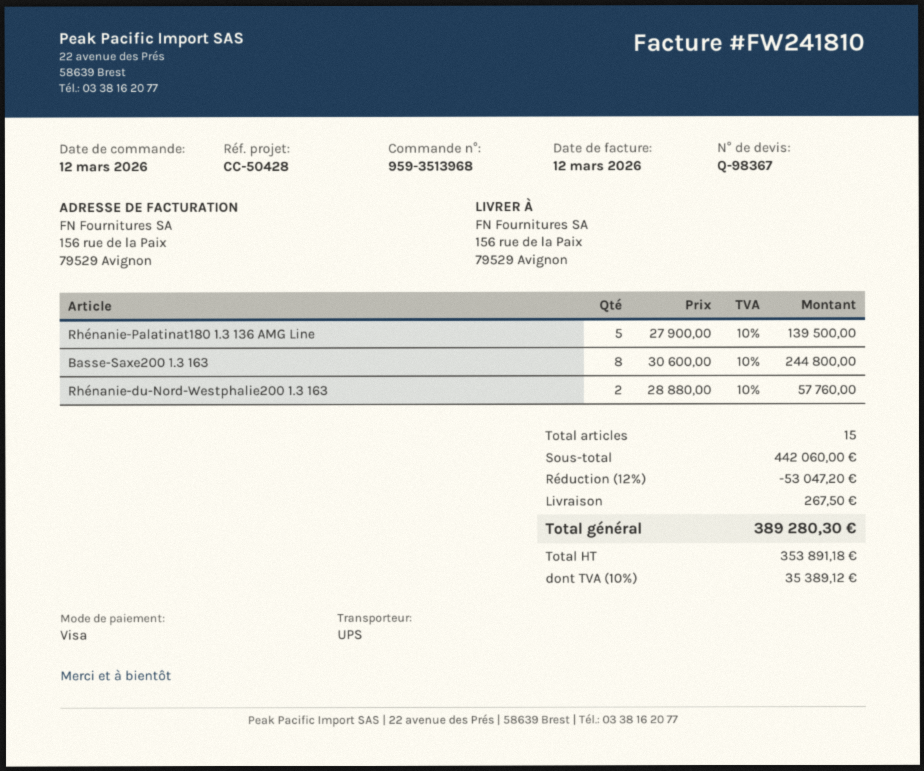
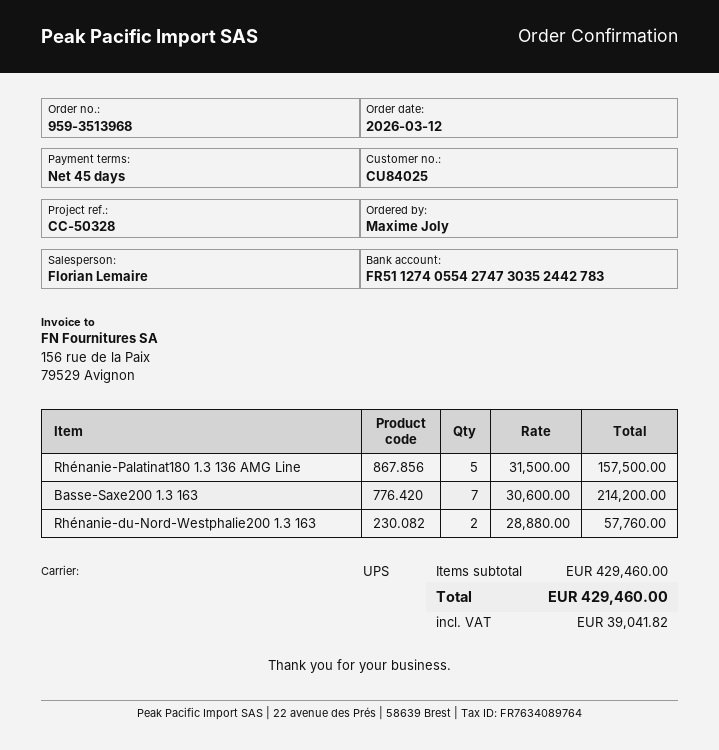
reference: CC-50428 -> CC-50328
Rhénanie-Palatinat180 1.3 136 AMG Line: 5 x 27900.00 = 139500.00 -> 5 x 31500.00 = 157500.00
Basse-Saxe200 1.3 163: 8 x 30600.00 = 244800.00 -> 7 x 30600.00 = 214200.00
subtotal: 442060.00 -> 429460.00
discount: 12% = 53047.20 -> none
shipping: 267.50 -> none
tax: 35389.12 -> 39041.82
total: 389280.30 -> 429460.00

